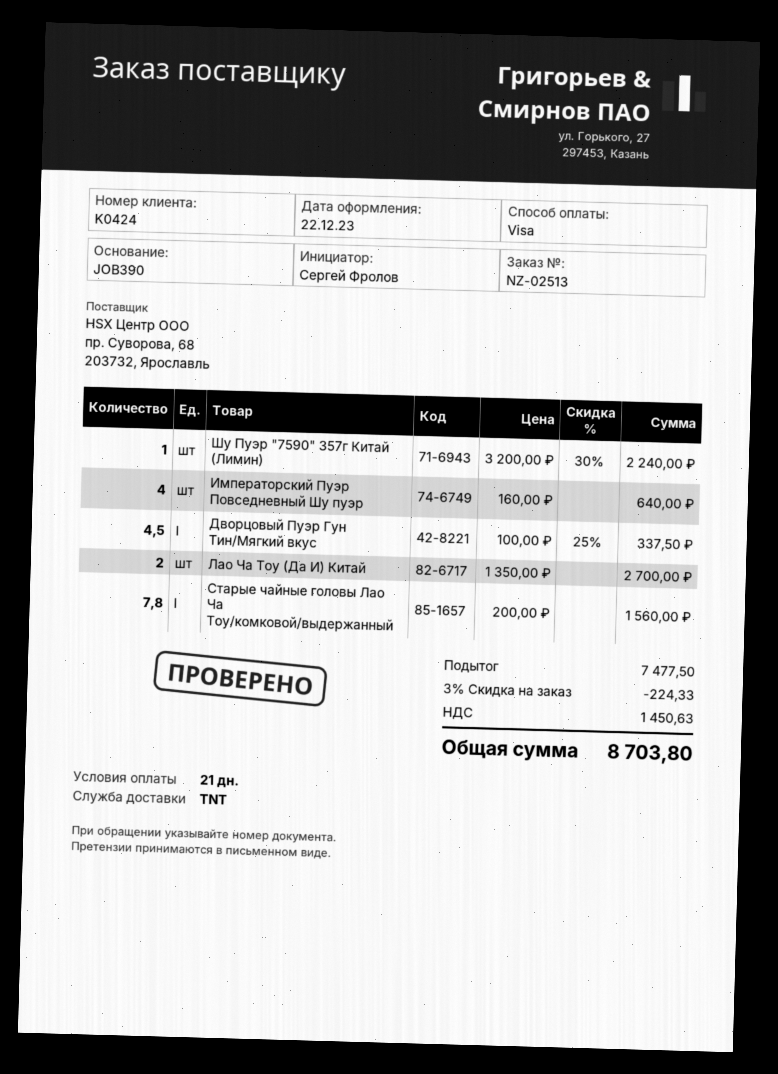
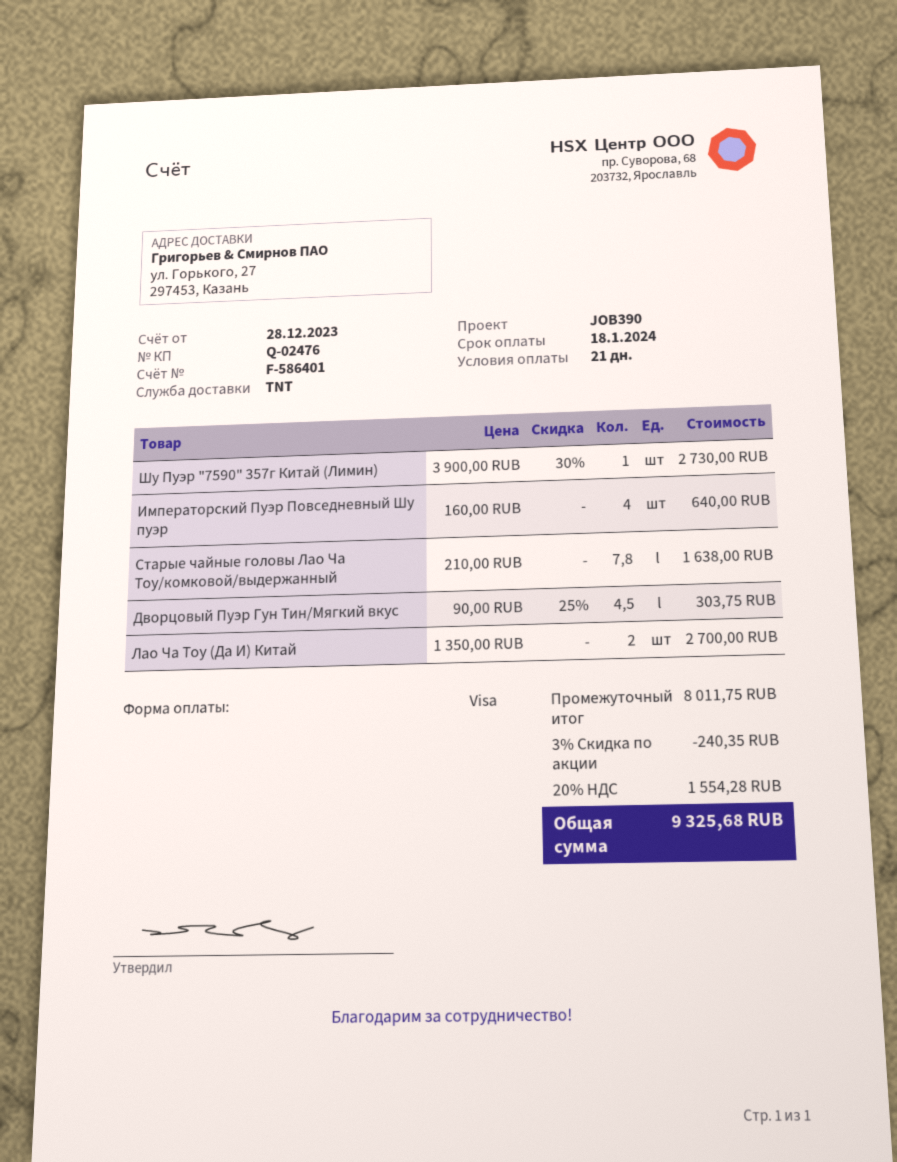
Шу Пуэр "7590" 357г Китай (Лимин): 1 x 3200.00 - 30% = 2240.00 -> 1 x 3900.00 - 30% = 2730.00
Дворцовый Пуэр Гун Тин/Мягкий вкус: 4.5 x 100.00 - 25% = 337.50 -> 4.5 x 90.00 - 25% = 303.75
Старые чайные головы Лао Ча Тоу/комковой/выдержанный: 7.8 x 200.00 = 1560.00 -> 7.8 x 210.00 = 1638.00
subtotal: 7477.50 -> 8011.75
discount: 3% = 224.33 -> 3% = 240.35
tax: 1450.63 -> 1554.28
total: 8703.80 -> 9325.68

